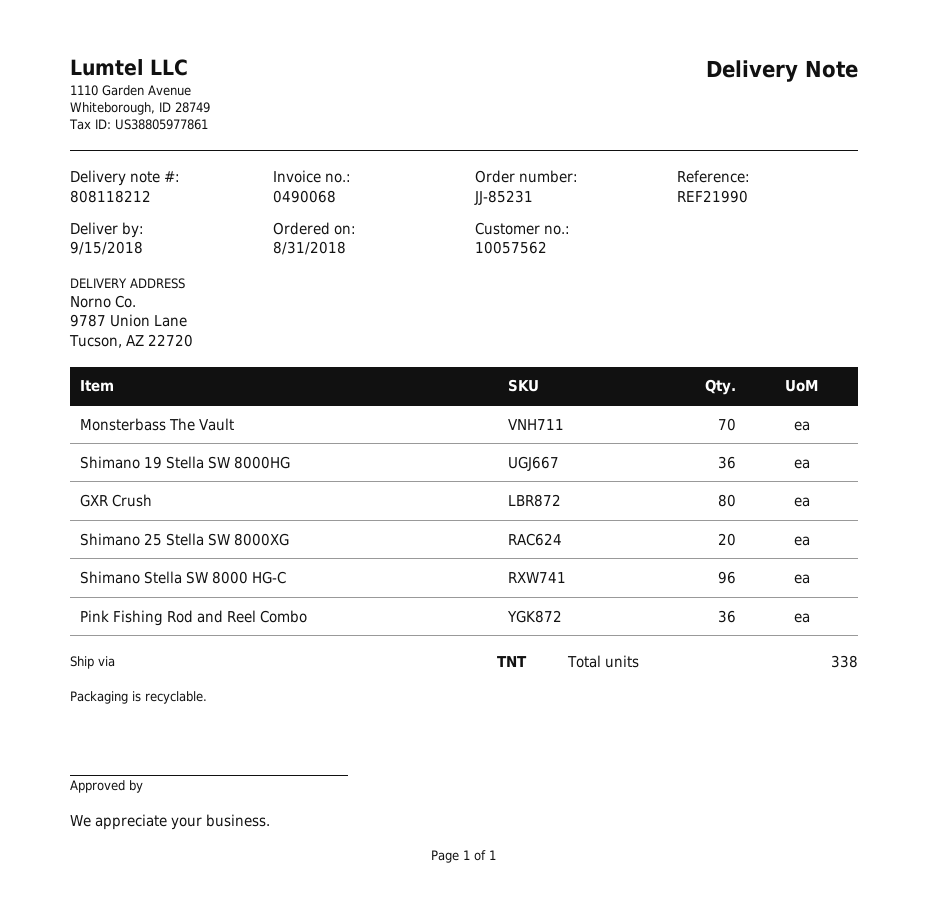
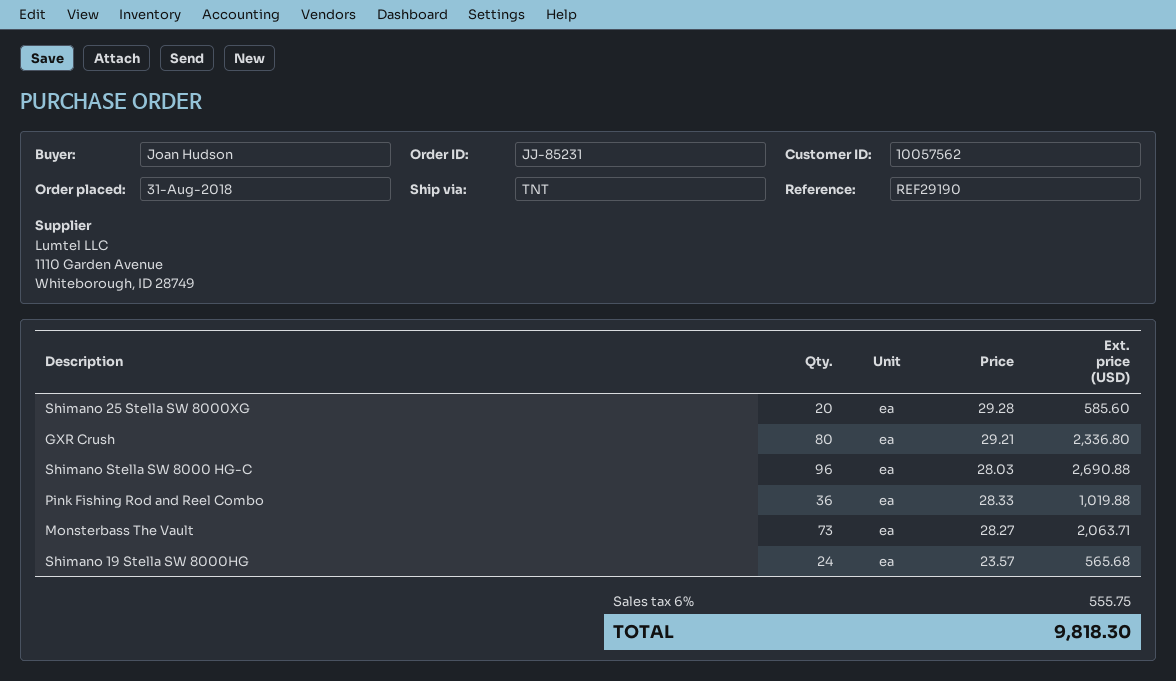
reference: REF21990 -> REF29190
Monsterbass The Vault: 70 -> 73
Shimano 19 Stella SW 8000HG: 36 -> 24

